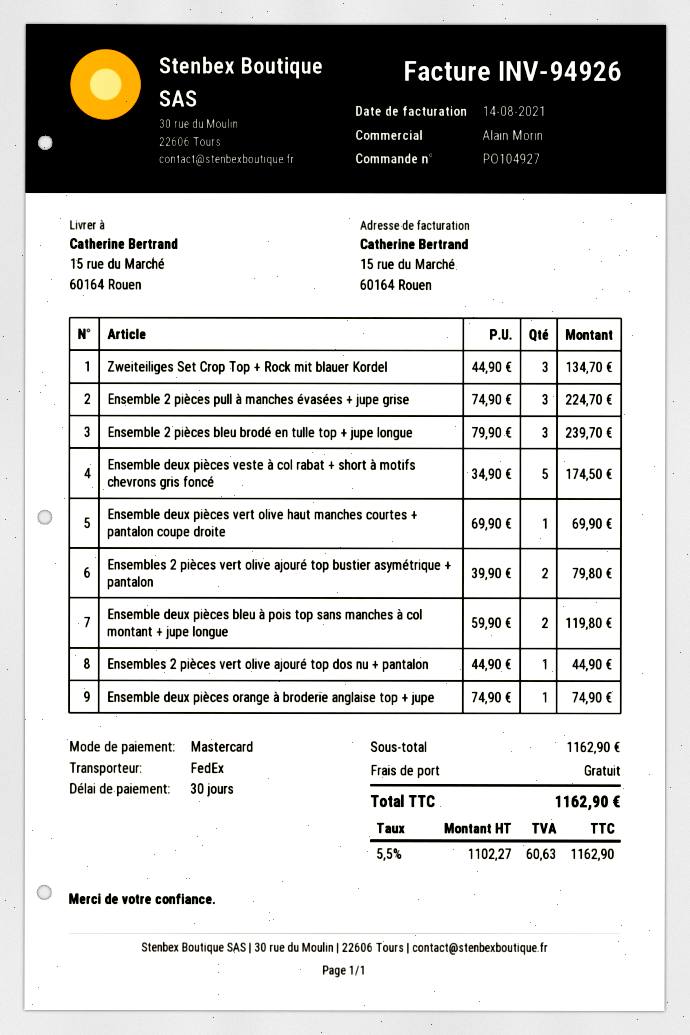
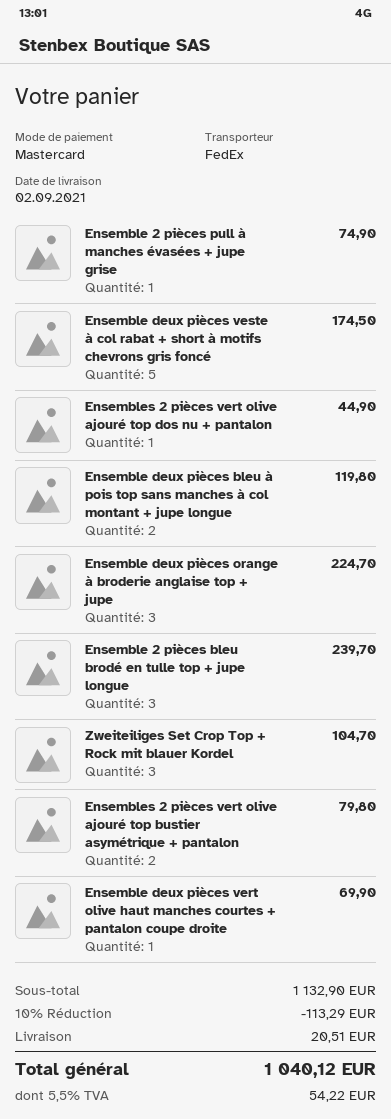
Zweiteiliges Set Crop Top + Rock mit blauer Kordel: 3 for 134.70 -> 3 for 104.70
Ensemble 2 pièces pull à manches évasées + jupe grise: 3 for 224.70 -> 1 for 74.90
Ensemble deux pièces orange à broderie anglaise top + jupe: 1 for 74.90 -> 3 for 224.70
subtotal: 1162.90 -> 1132.90
discount: none -> 10% = 113.29
shipping: 0.00 -> 20.51
tax: 5.5% = 60.63 -> 5.5% = 54.22
total: 1162.90 -> 1040.12

